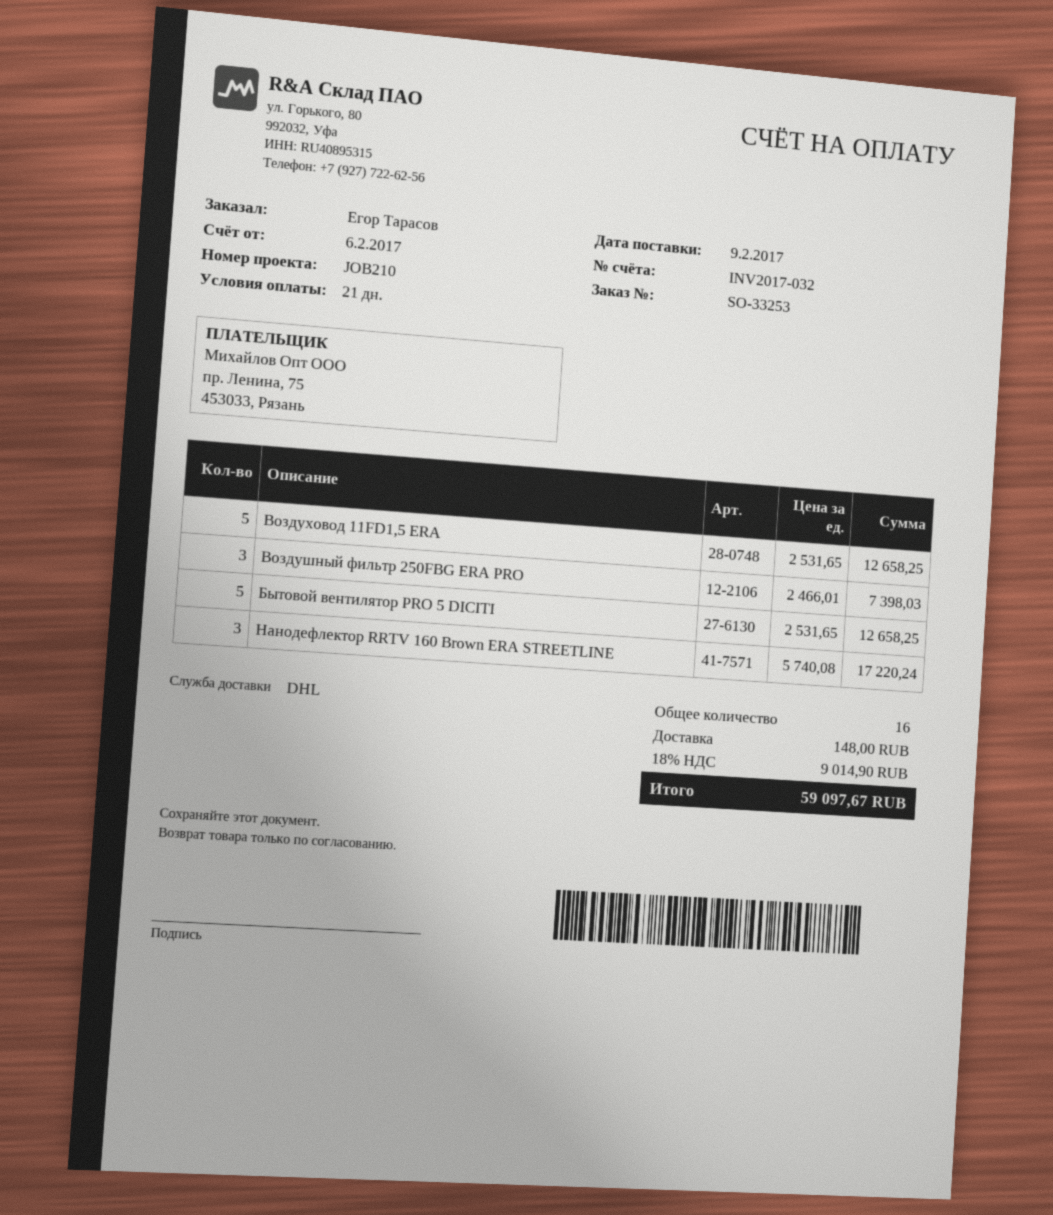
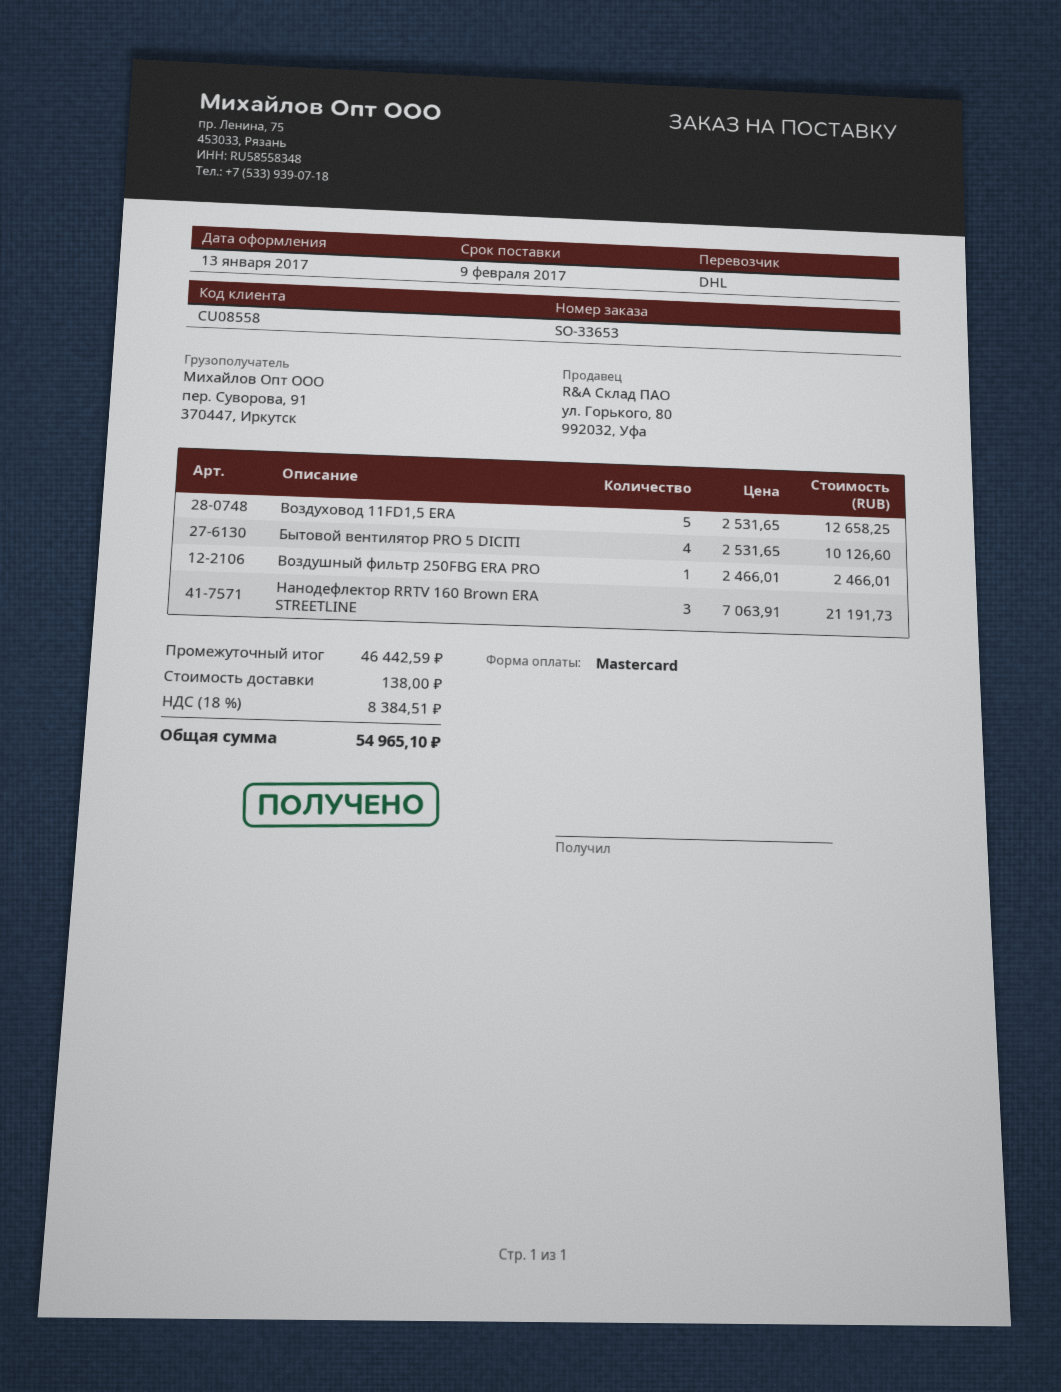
order number: SO-33253 -> SO-33653
Воздушный фильтр 250FBG ERA PRO: 3 x 2466.01 = 7398.03 -> 1 x 2466.01 = 2466.01
Бытовой вентилятор PRO 5 DICITI: 5 x 2531.65 = 12658.25 -> 4 x 2531.65 = 10126.60
Нанодефлектор RRTV 160 Brown ERA STREETLINE: 3 x 5740.08 = 17220.24 -> 3 x 7063.91 = 21191.73
shipping: 148.00 -> 138.00
tax: 18% = 9014.90 -> 18% = 8384.51
total: 59097.67 -> 54965.10

